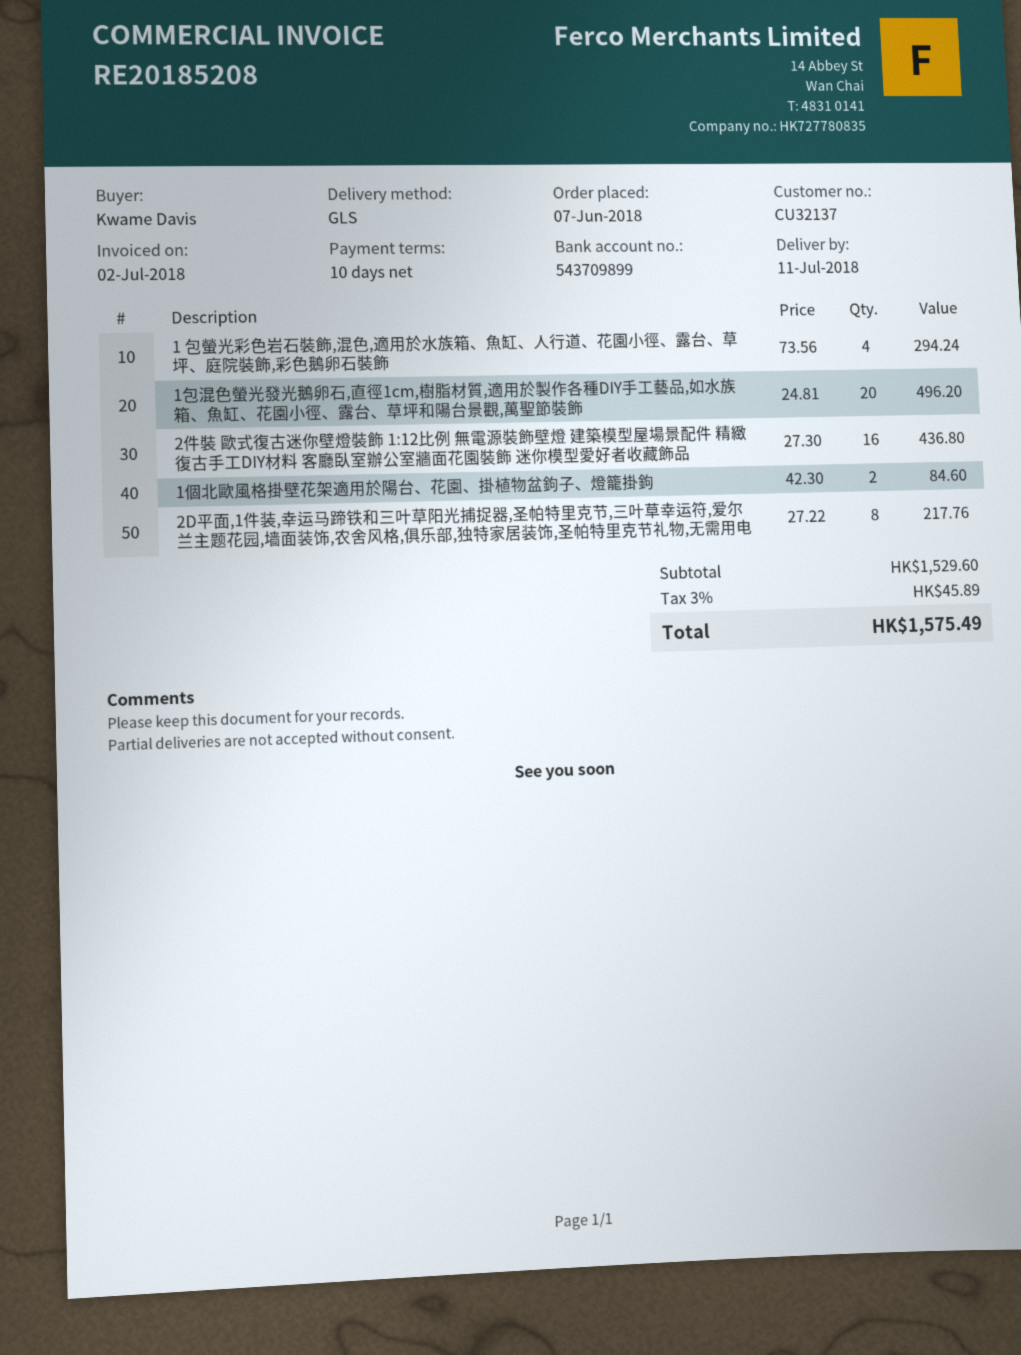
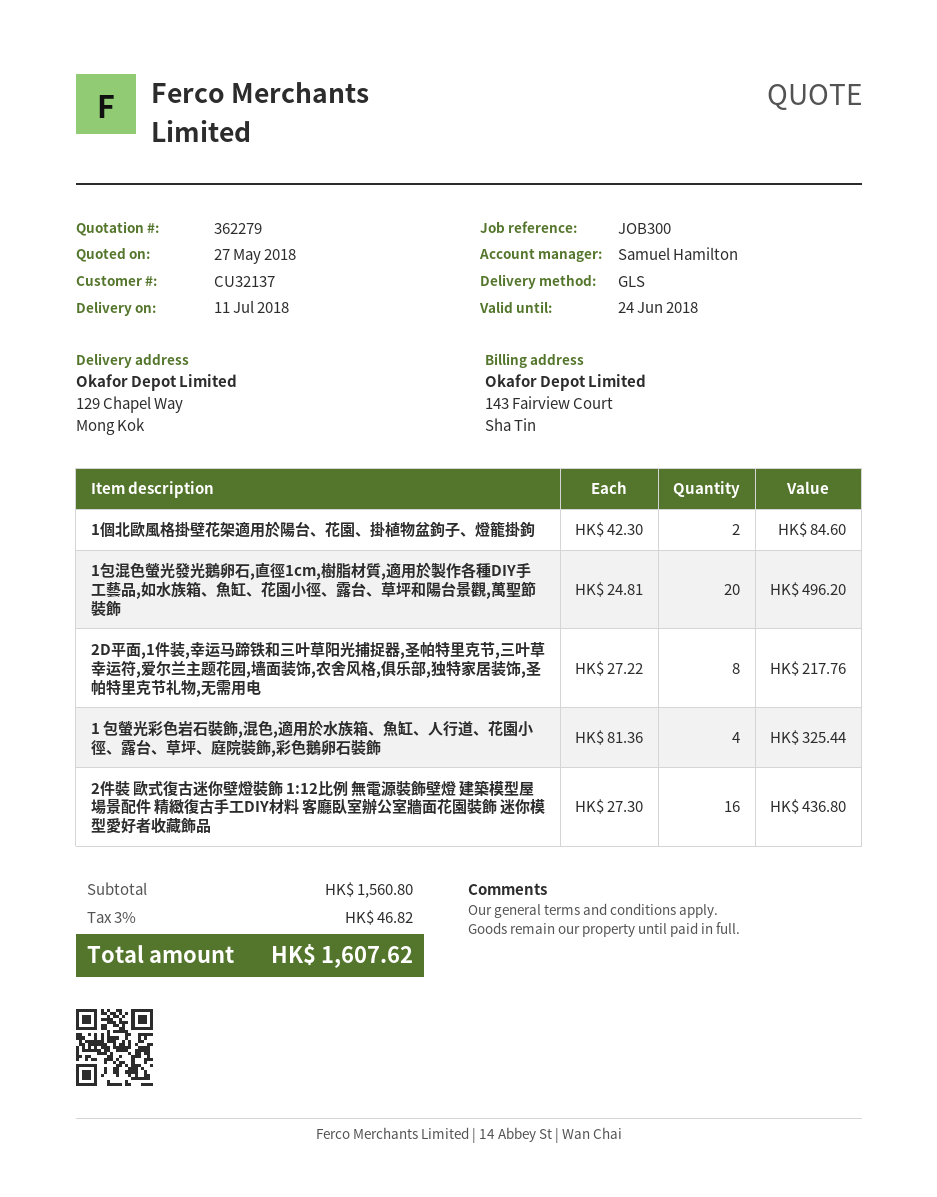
1 包螢光彩色岩石裝飾,混色,適用於水族箱、魚缸、人行道、花園小徑、露台、草坪、庭院裝飾,彩色鵝卵石裝飾: 4 x 73.56 = 294.24 -> 4 x 81.36 = 325.44
subtotal: 1529.60 -> 1560.80
tax: 3% = 45.89 -> 3% = 46.82
total: 1575.49 -> 1607.62

